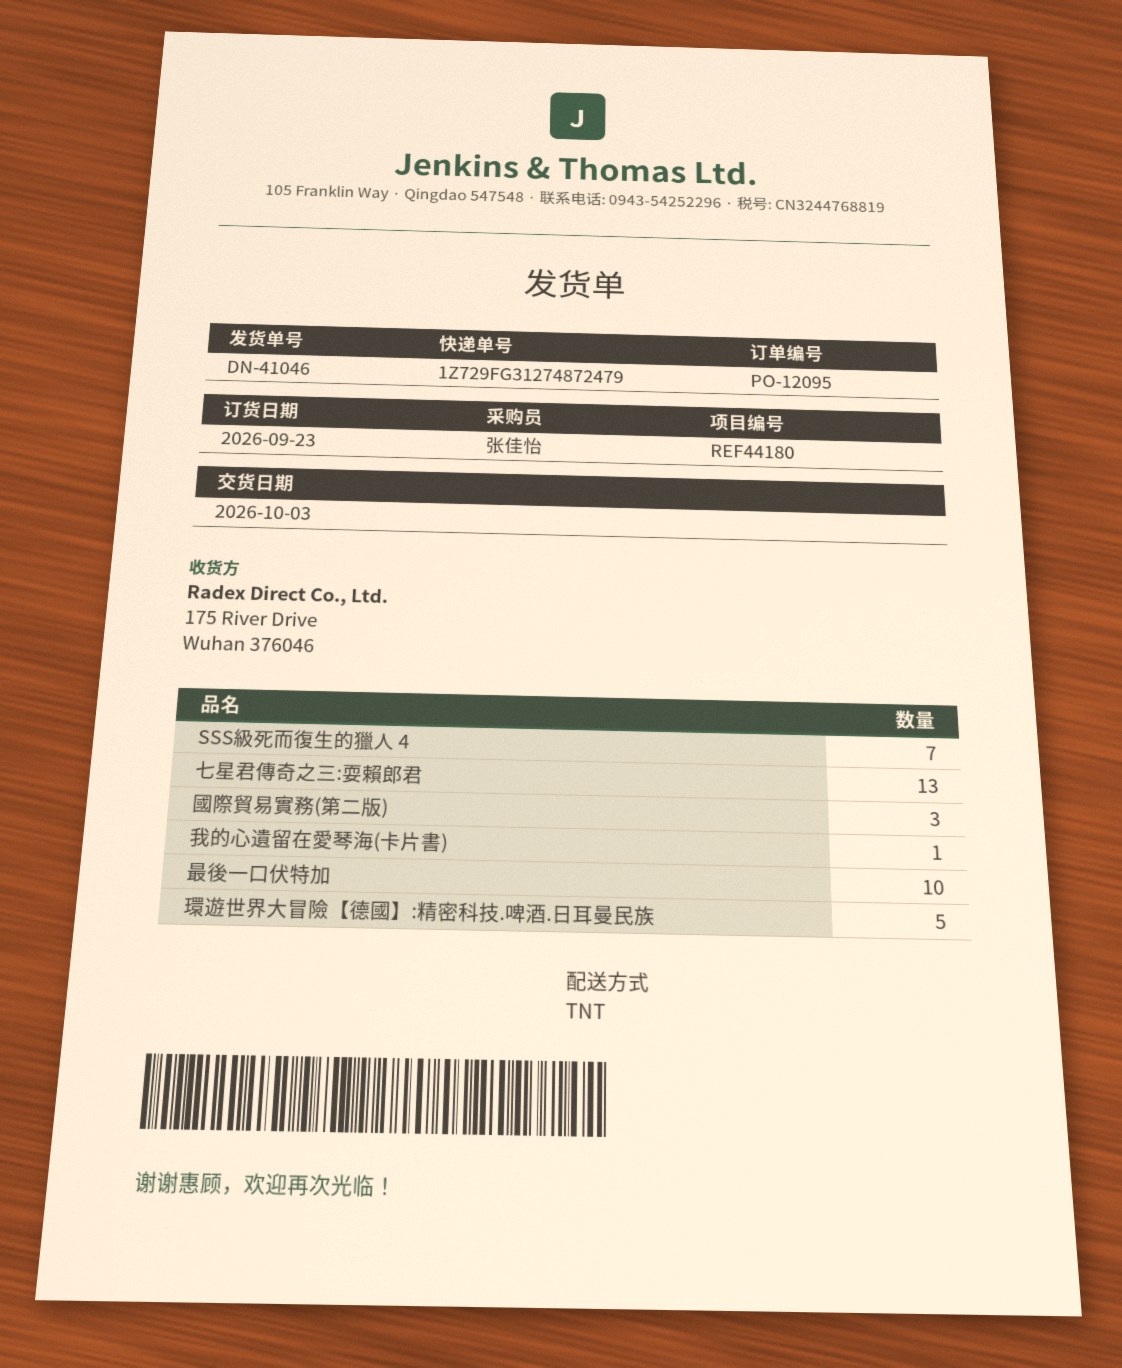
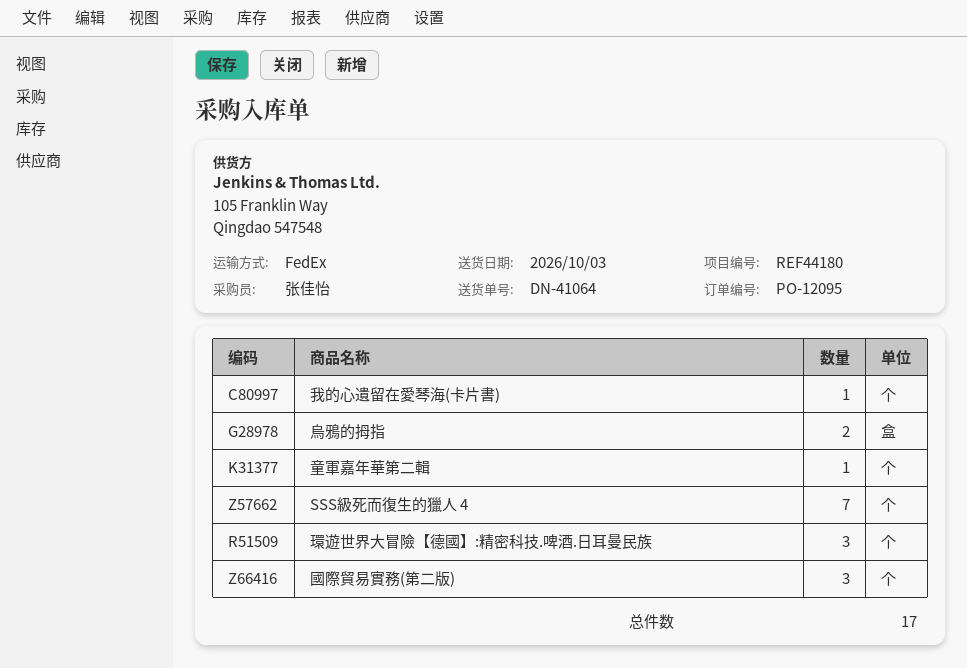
delivery note number: DN-41046 -> DN-41064
shipping method: TNT -> FedEx
七星君傳奇之三:耍賴郎君: 13 -> none
最後一口伏特加: 10 -> none
環遊世界大冒險【德國】:精密科技.啤酒.日耳曼民族: 5 -> 3
烏鴉的拇指: none -> 2
童軍嘉年華第二輯: none -> 1

